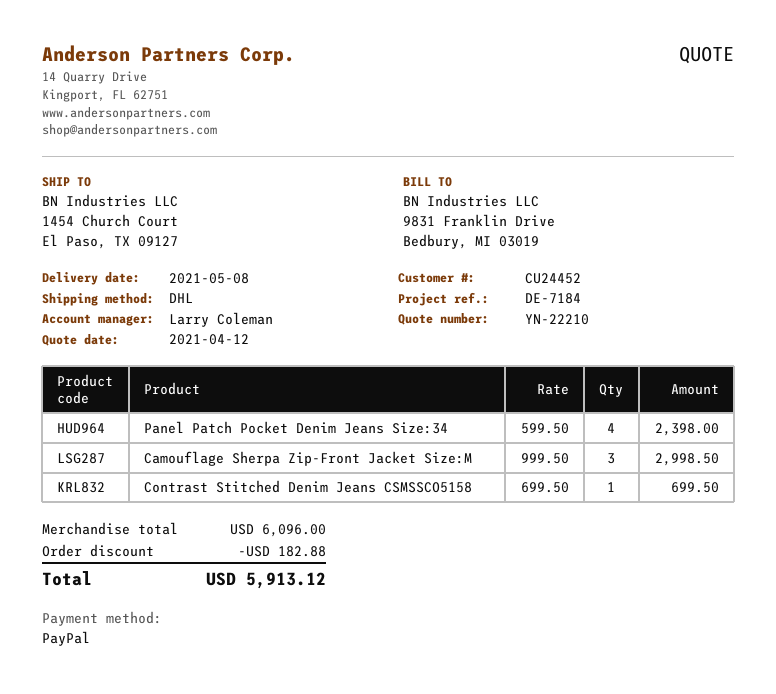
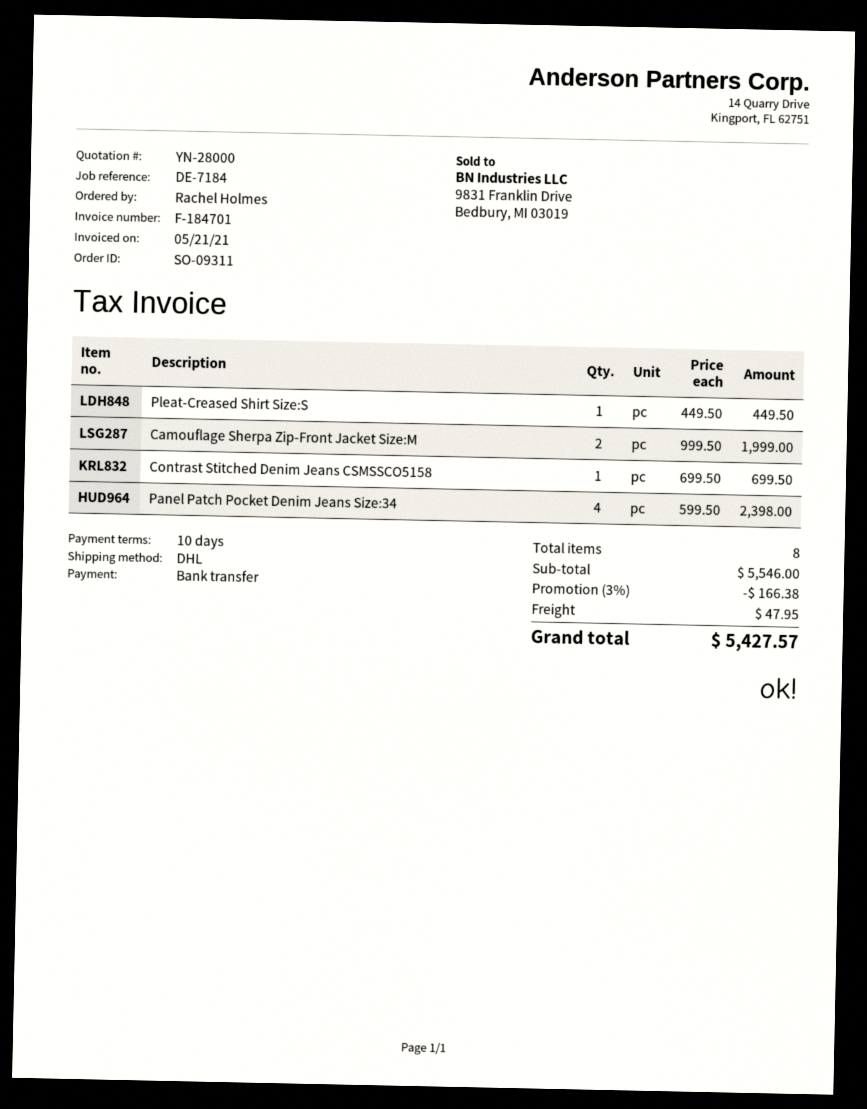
quote number: YN-22210 -> YN-28000
payment method: PayPal -> bank transfer
Camouflage Sherpa Zip-Front Jacket Size:M: 3 x 999.50 = 2998.50 -> 2 x 999.50 = 1999.00
Pleat-Creased Shirt Size:S: none -> 1 x 449.50 = 449.50
subtotal: 6096.00 -> 5546.00
discount: 182.88 -> 166.38
shipping: none -> 47.95
total: 5913.12 -> 5427.57

